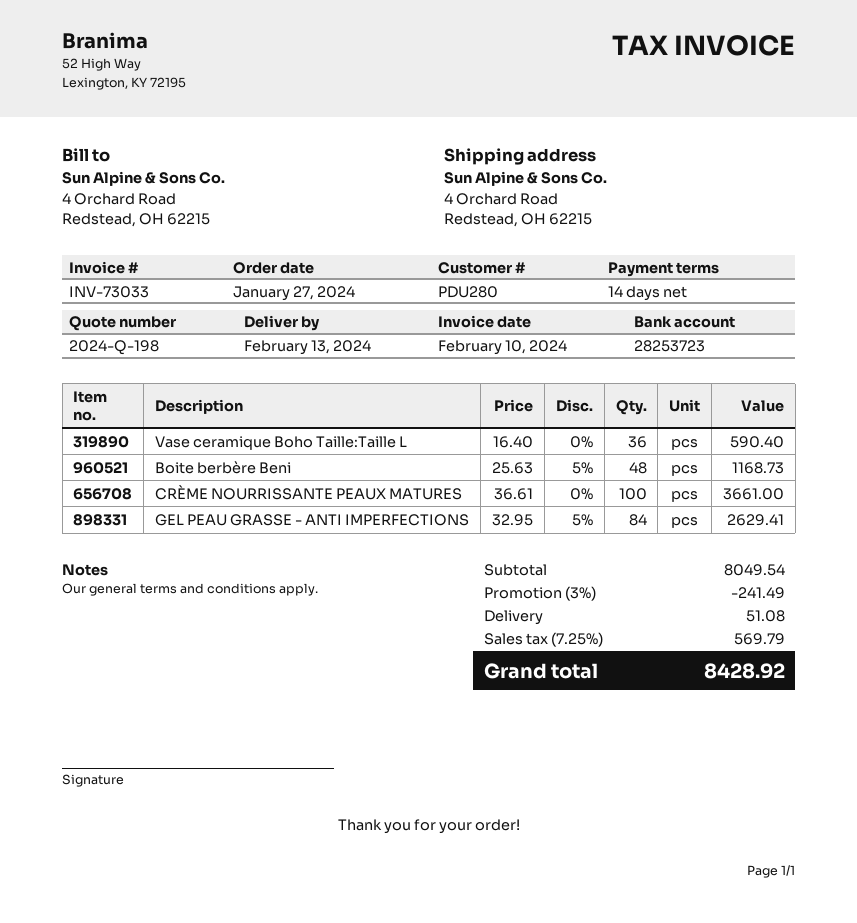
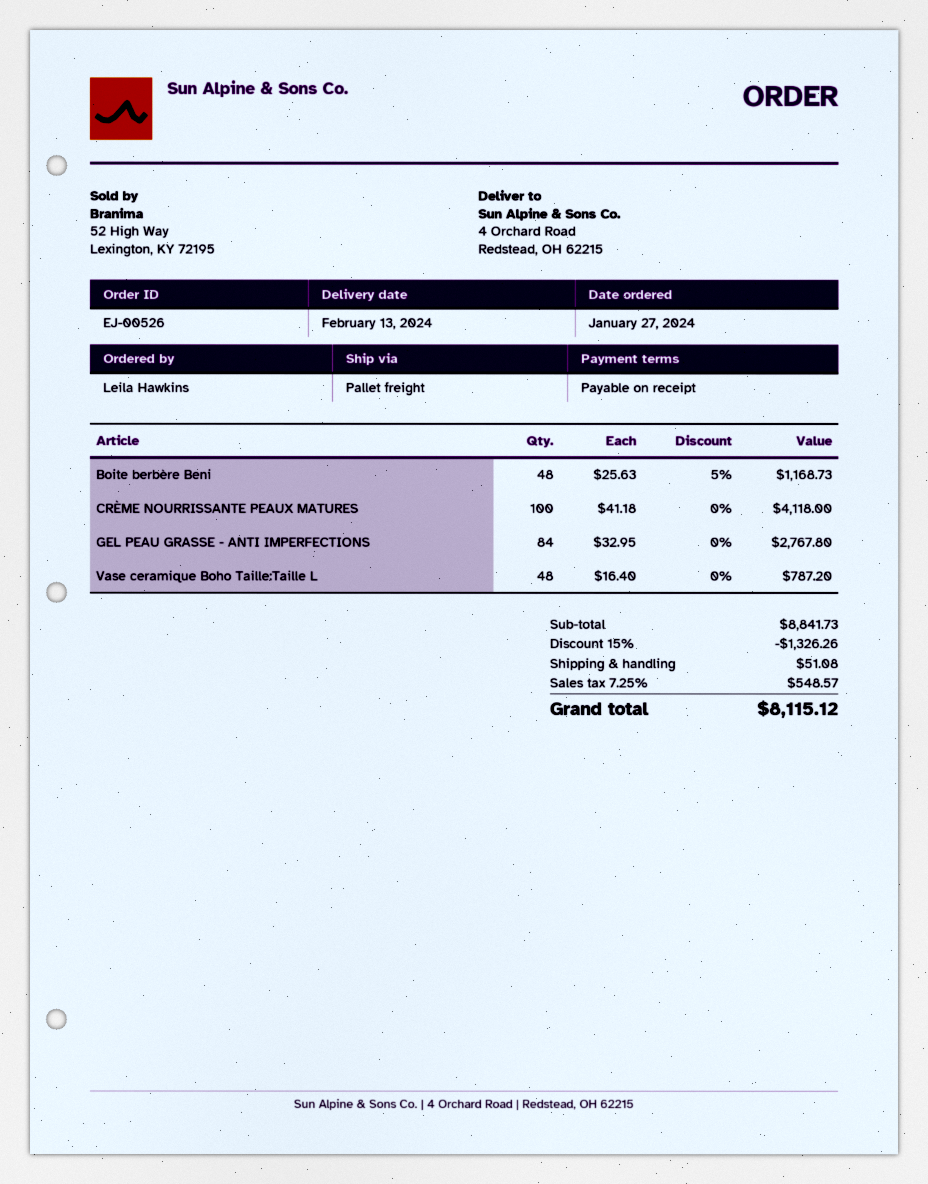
payment terms: 14 days -> on receipt
Vase ceramique Boho Taille:Taille L: 36 x 16.40 = 590.40 -> 48 x 16.40 = 787.20
CRÈME NOURRISSANTE PEAUX MATURES: 100 x 36.61 = 3661.00 -> 100 x 41.18 = 4118.00
GEL PEAU GRASSE - ANTI IMPERFECTIONS: 84 x 32.95 - 5% = 2629.41 -> 84 x 32.95 = 2767.80
subtotal: 8049.54 -> 8841.73
discount: 3% = 241.49 -> 15% = 1326.26
tax: 7.25% = 569.79 -> 7.25% = 548.57
total: 8428.92 -> 8115.12

